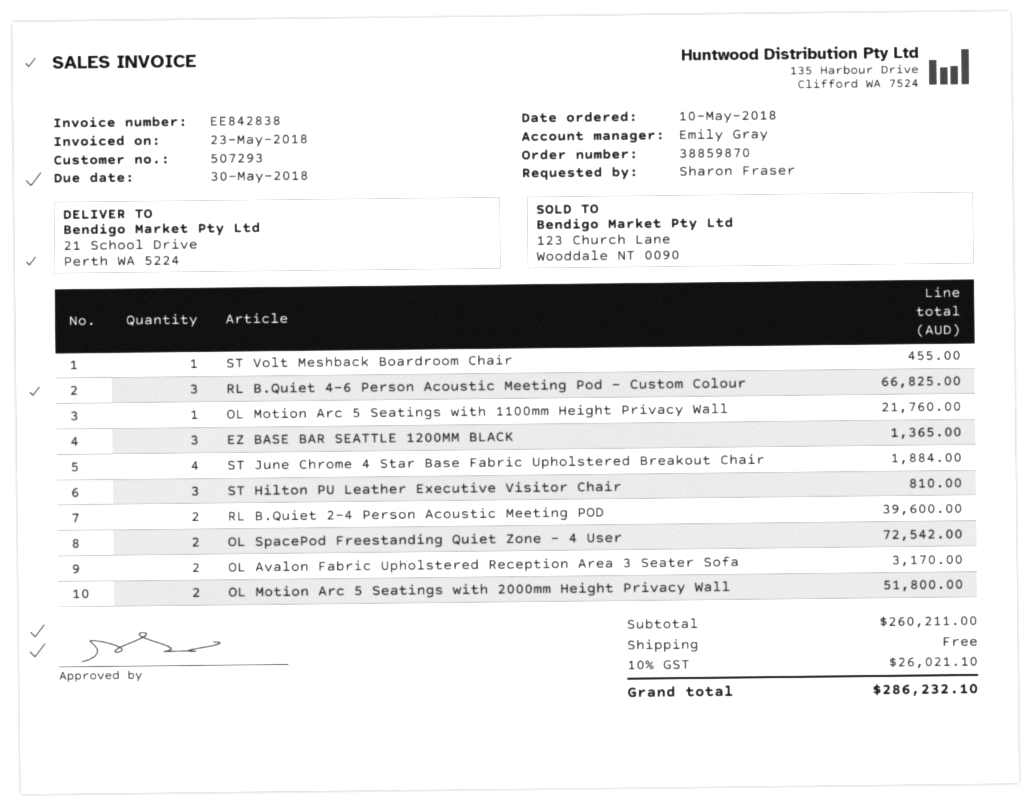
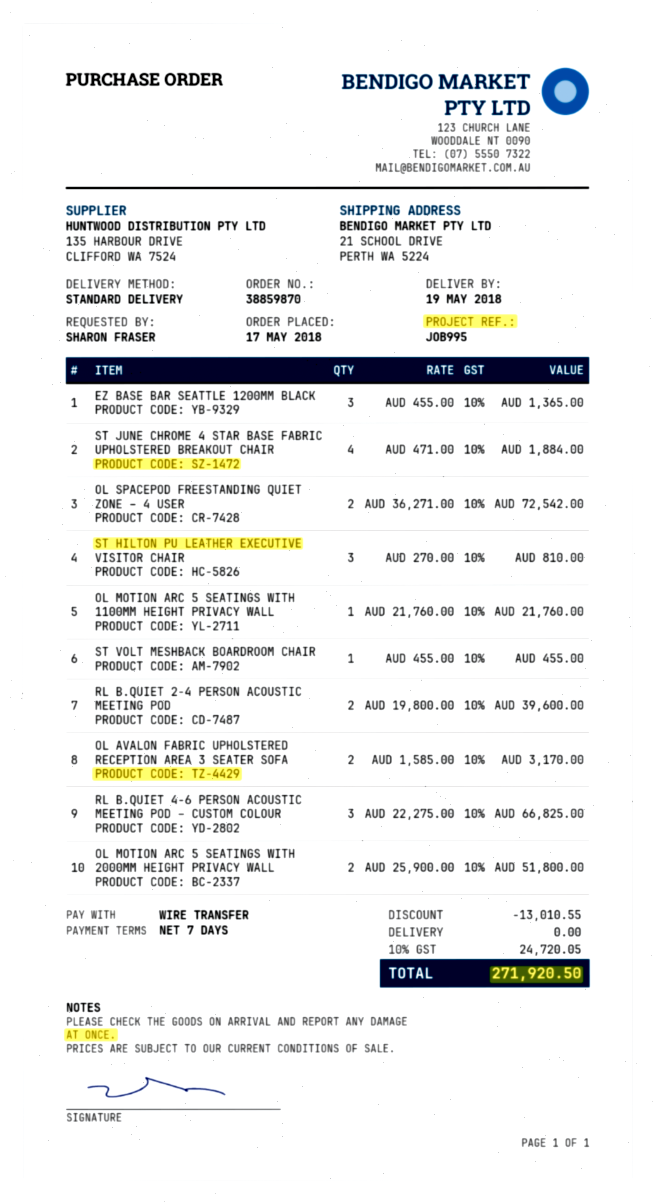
order date: 2018-05-10 -> 2018-05-17
discount: none -> 13010.55
tax: 10% = 26021.10 -> 10% = 24720.05
total: 286232.10 -> 271920.50

